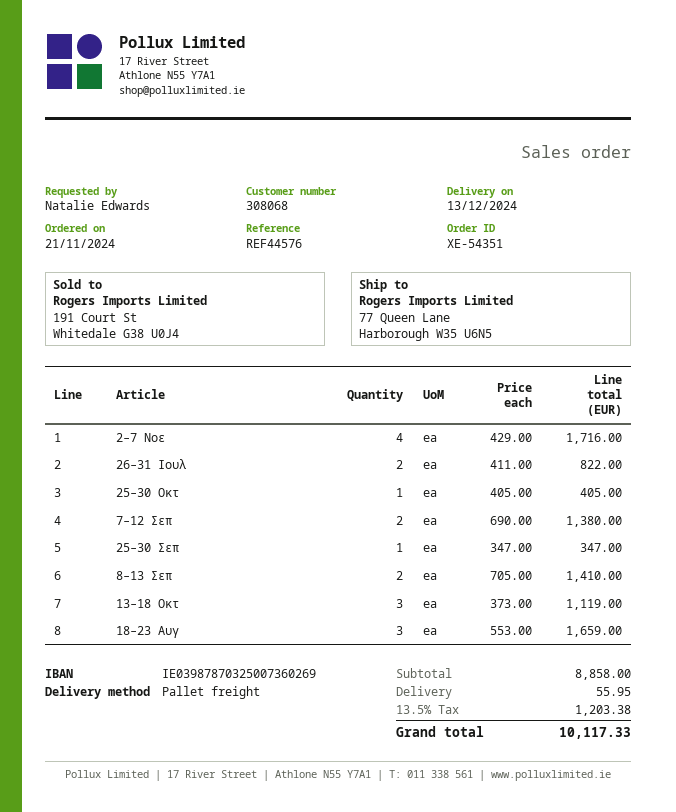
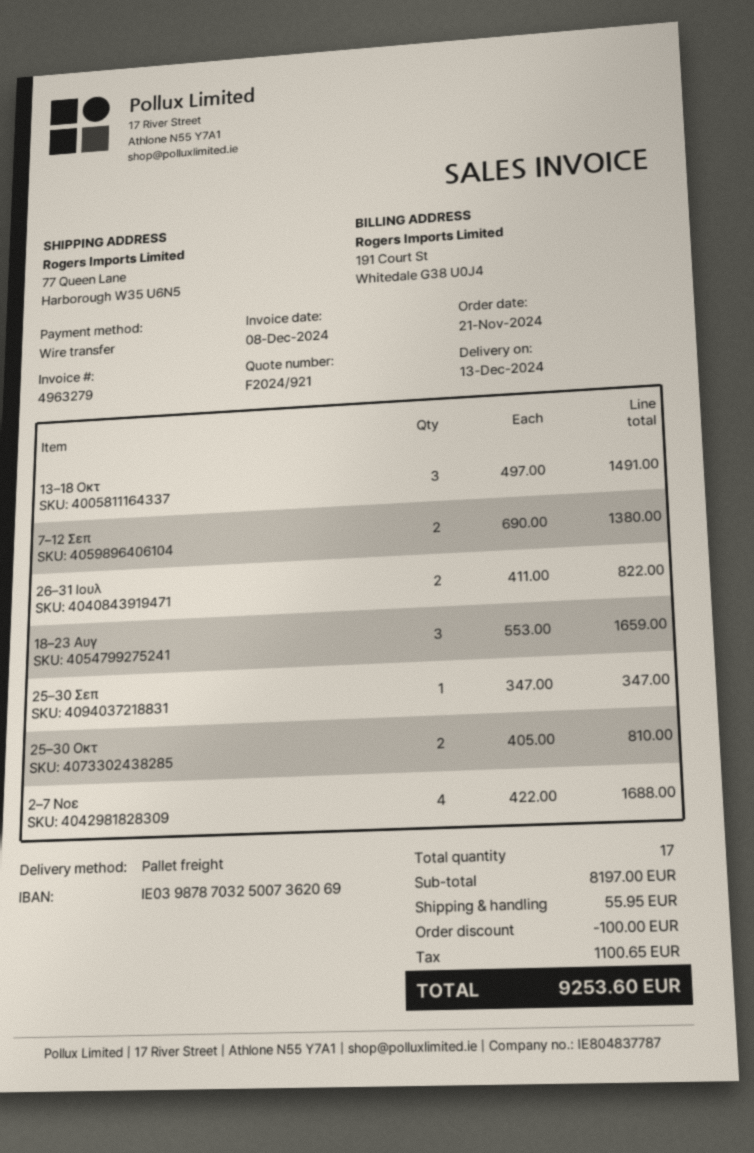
bank account: IE03987870325007360269 -> IE03987870325007362069
2–7 Νοε: 4 x 429.00 = 1716.00 -> 4 x 422.00 = 1688.00
25–30 Οκτ: 1 x 405.00 = 405.00 -> 2 x 405.00 = 810.00
8–13 Σεπ: 2 x 705.00 = 1410.00 -> none
13–18 Οκτ: 3 x 373.00 = 1119.00 -> 3 x 497.00 = 1491.00
subtotal: 8858.00 -> 8197.00
discount: none -> 100.00
tax: 1203.38 -> 1100.65
total: 10117.33 -> 9253.60

